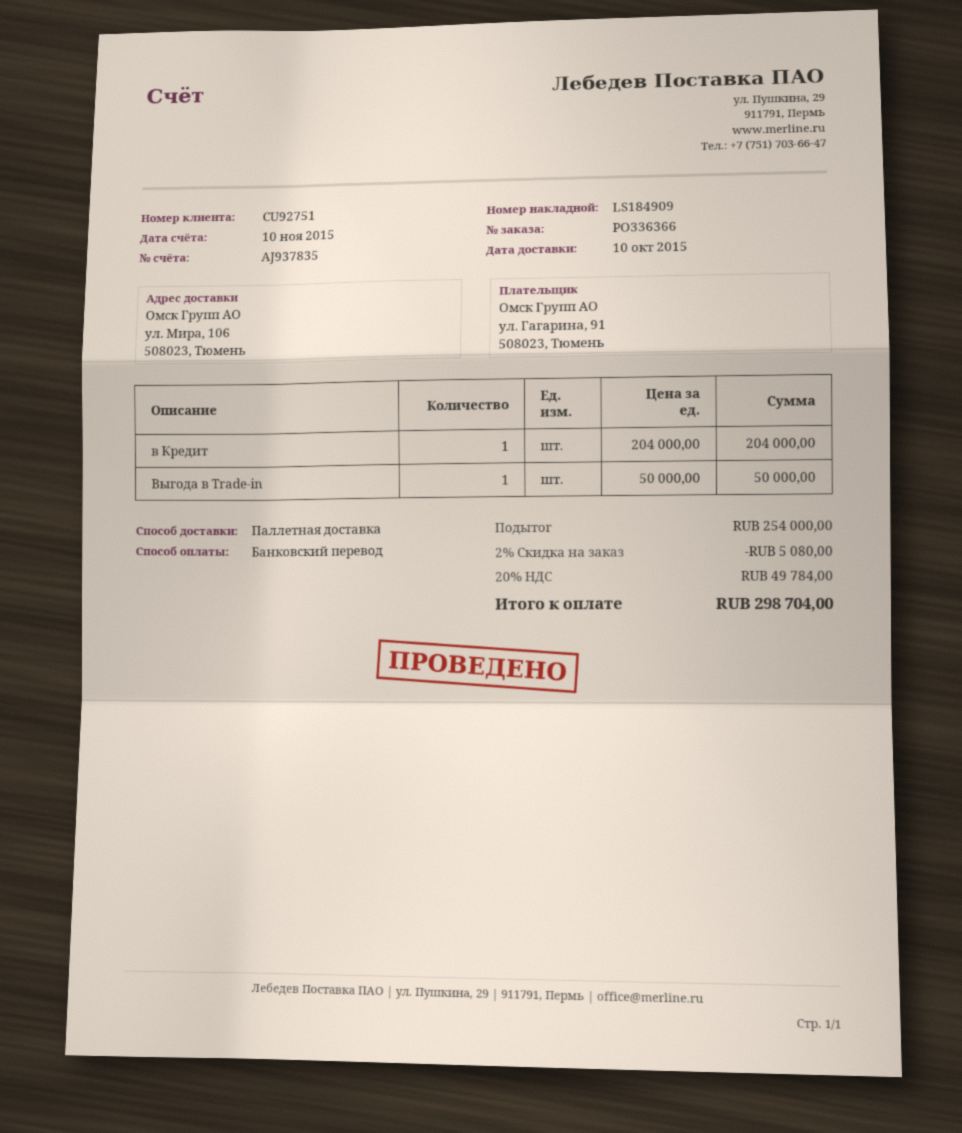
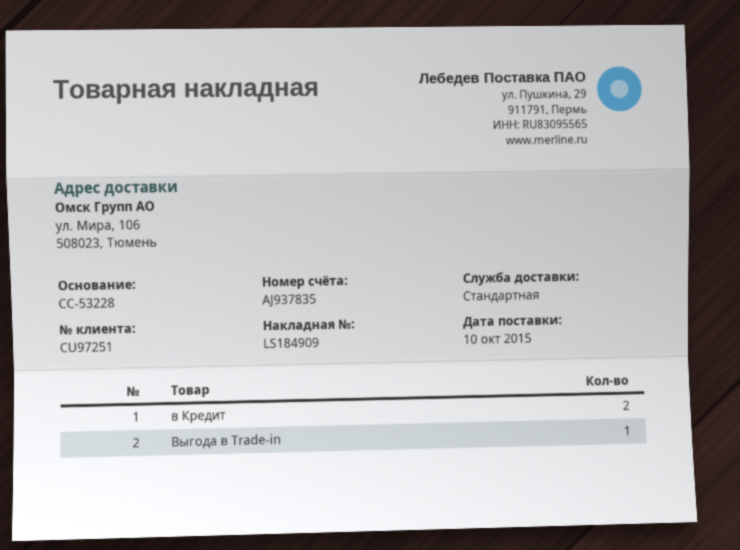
customer number: CU92751 -> CU97251
shipping method: pallet freight -> standard
в Кредит: 1 -> 2

